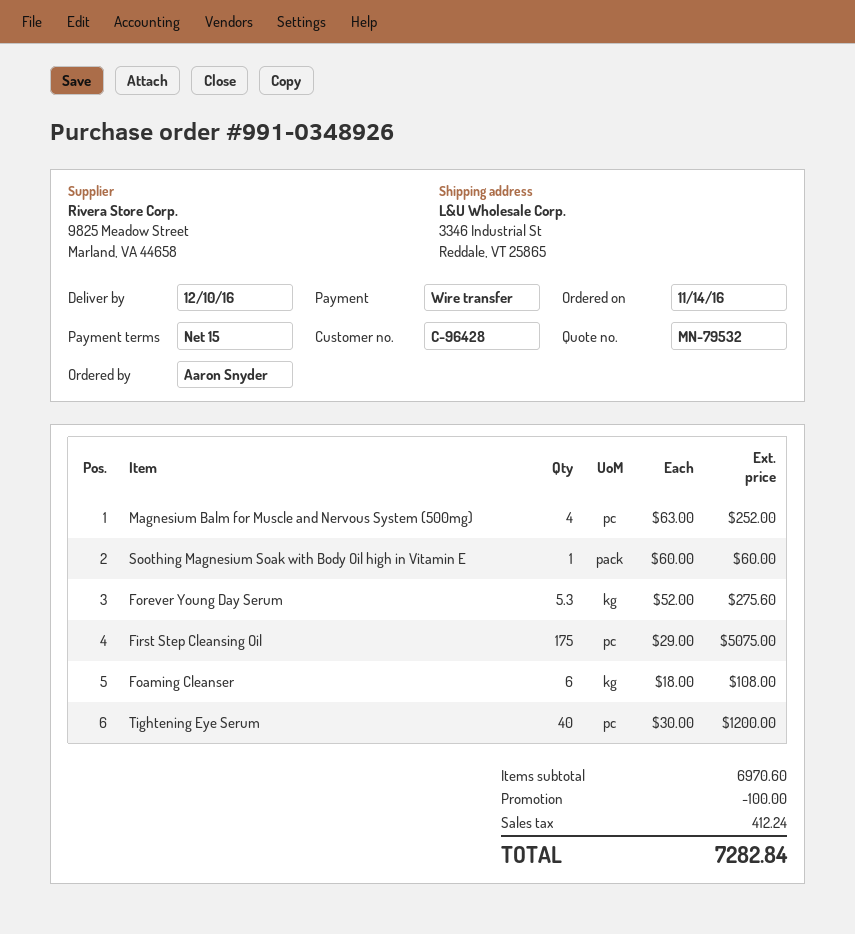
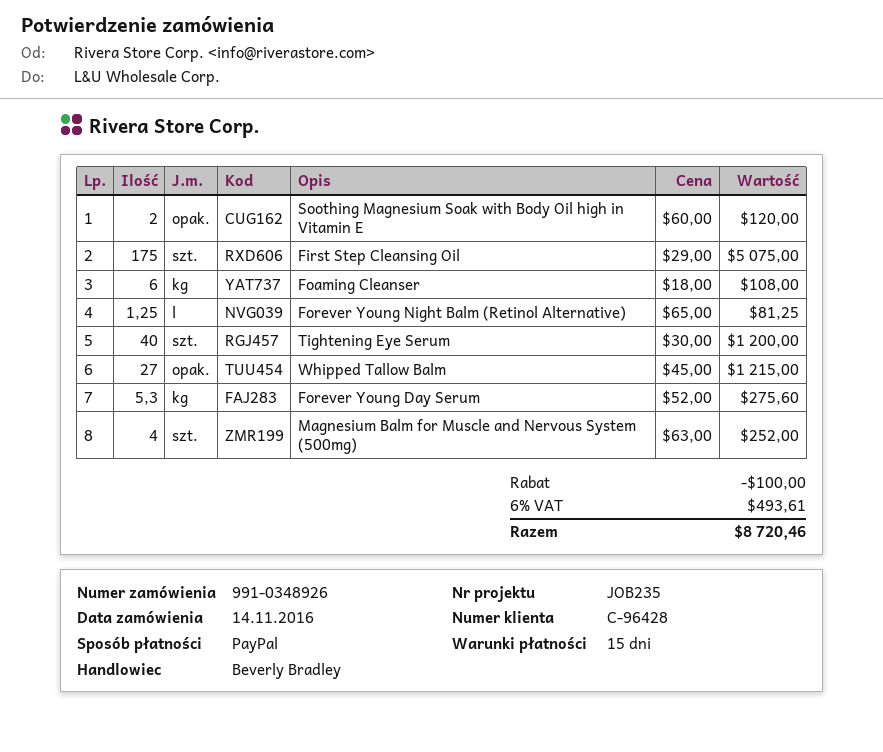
payment method: bank transfer -> PayPal
Soothing Magnesium Soak with Body Oil high in Vitamin E: 1 x 60.00 = 60.00 -> 2 x 60.00 = 120.00
Forever Young Night Balm (Retinol Alternative): none -> 1.25 x 65.00 = 81.25
Whipped Tallow Balm: none -> 27 x 45.00 = 1215.00
tax: 412.24 -> 493.61
total: 7282.84 -> 8720.46

